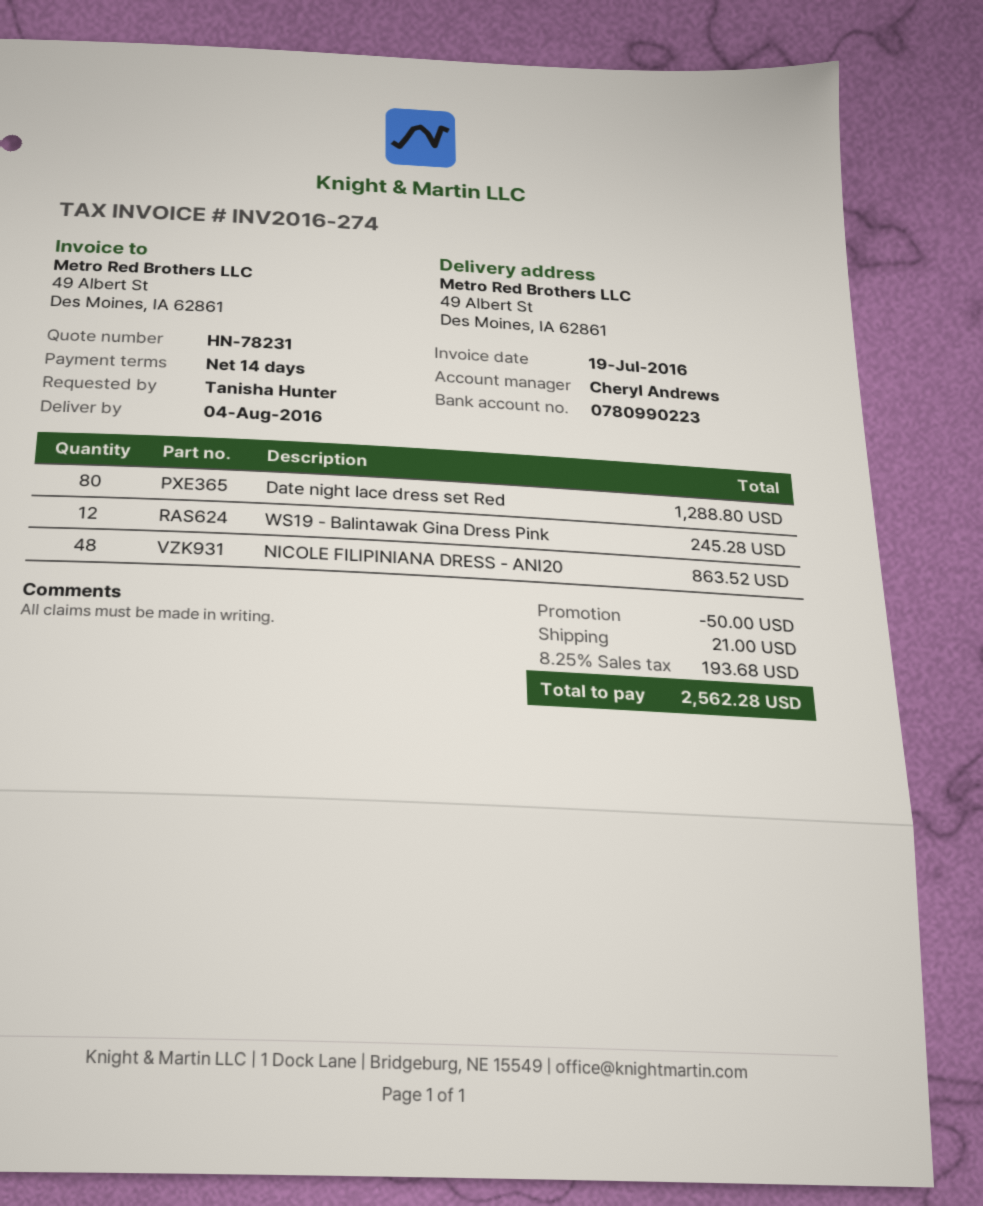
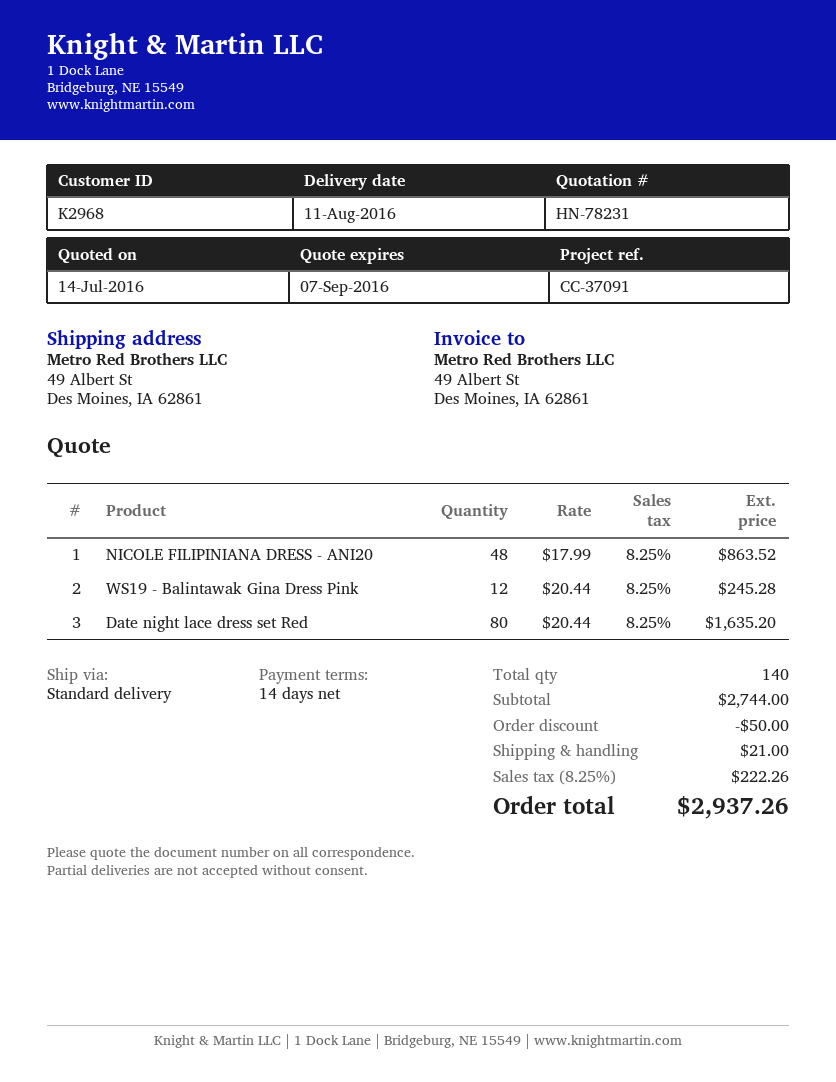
delivery date: 2016-08-04 -> 2016-08-11
Date night lace dress set Red: 80 for 1288.80 -> 80 for 1635.20
tax: 8.25% = 193.68 -> 8.25% = 222.26
total: 2562.28 -> 2937.26

